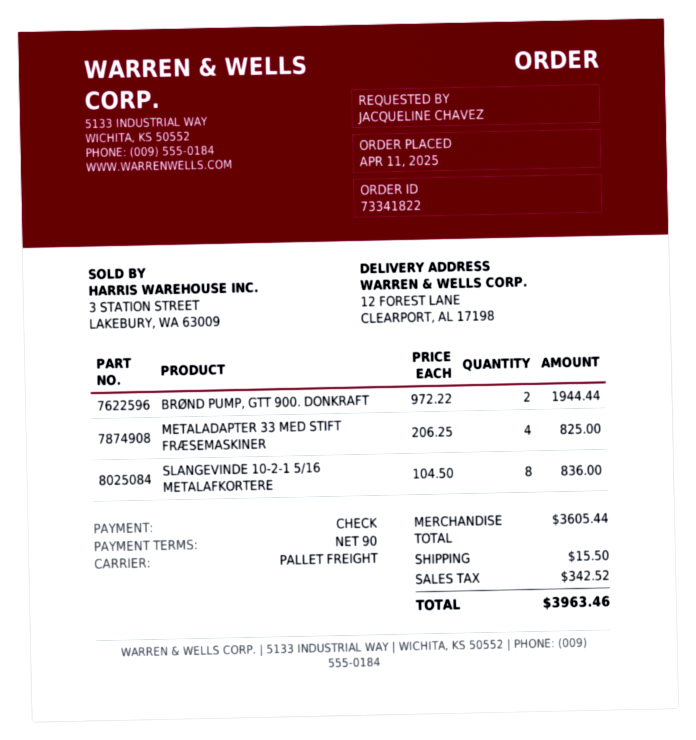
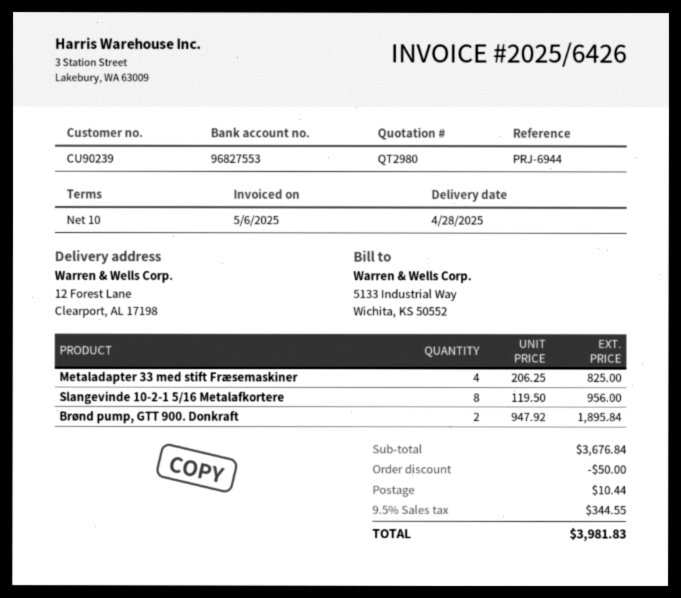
payment terms: 90 days -> 10 days
BRØND PUMP, GTT 900. DONKRAFT: 2 x 972.22 = 1944.44 -> 2 x 947.92 = 1895.84
SLANGEVINDE 10-2-1 5/16 METALAFKORTERE: 8 x 104.50 = 836.00 -> 8 x 119.50 = 956.00
subtotal: 3605.44 -> 3676.84
discount: none -> 50.00
shipping: 15.50 -> 10.44
tax: 342.52 -> 344.55
total: 3963.46 -> 3981.83

